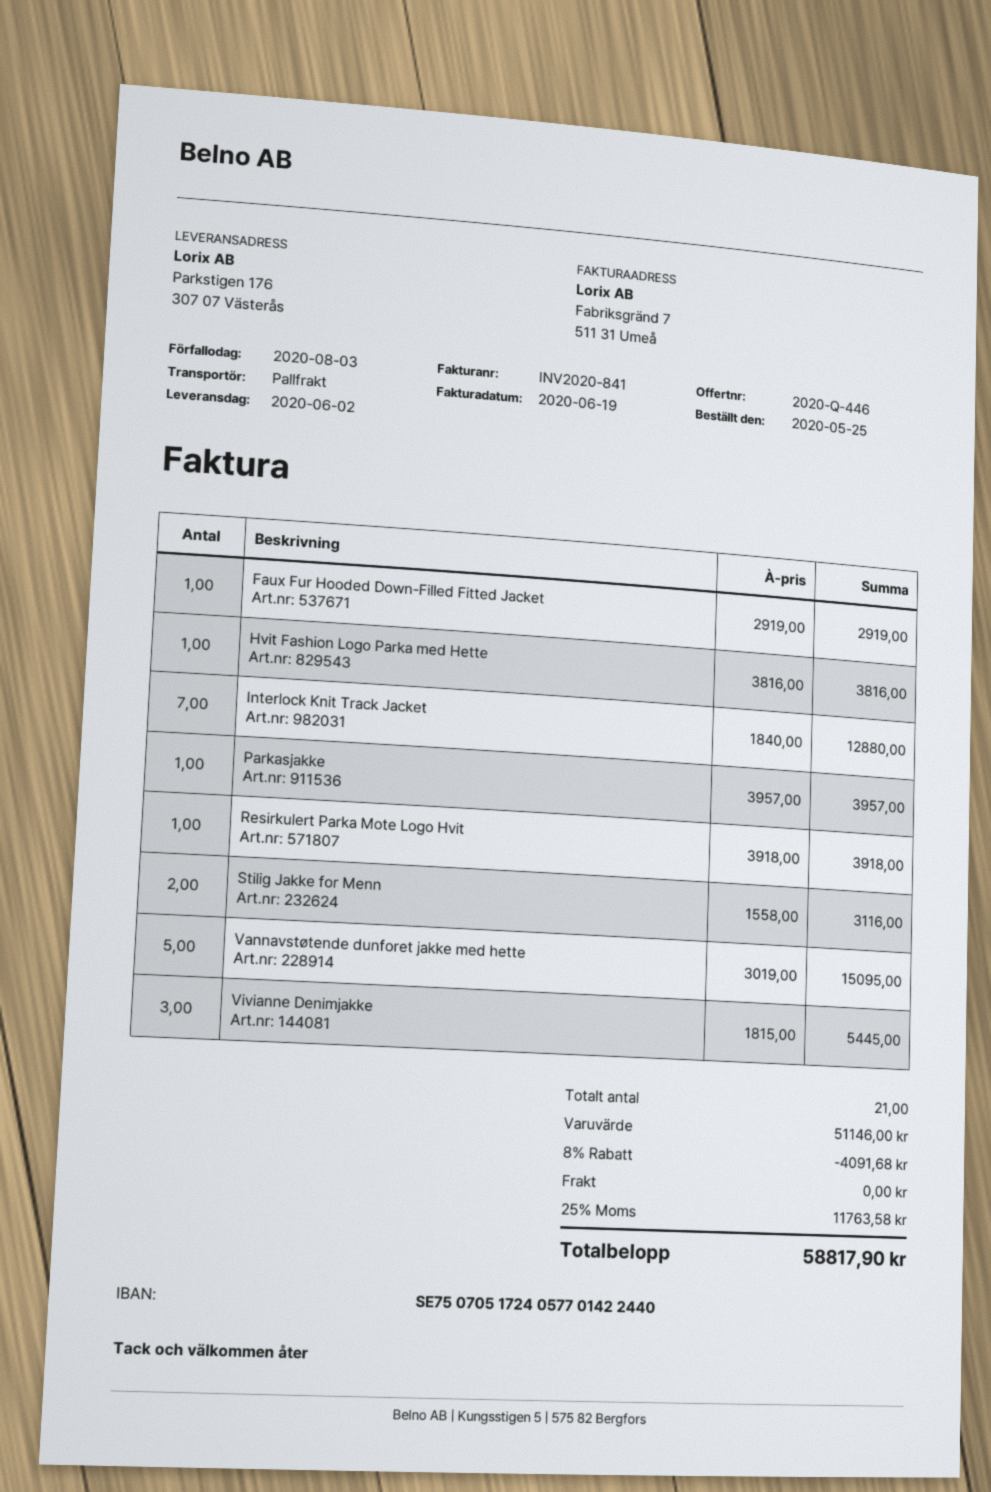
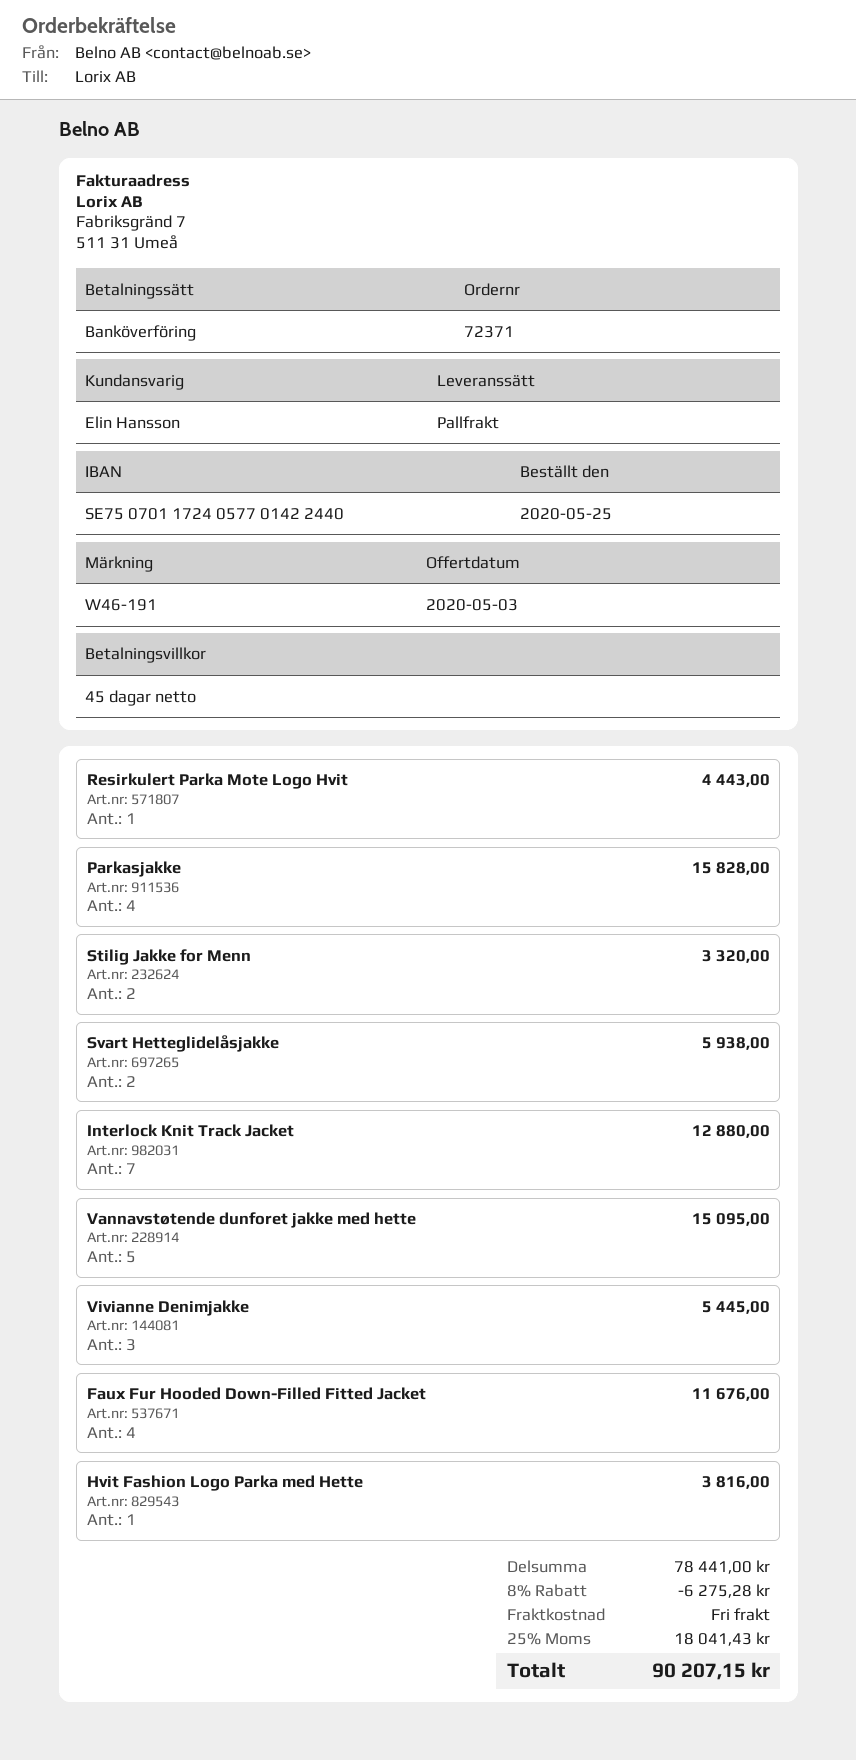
bank account: SE7507051724057701422440 -> SE7507011724057701422440
Faux Fur Hooded Down-Filled Fitted Jacket: 1 for 2919.00 -> 4 for 11676.00
Parkasjakke: 1 for 3957.00 -> 4 for 15828.00
Resirkulert Parka Mote Logo Hvit: 1 for 3918.00 -> 1 for 4443.00
Stilig Jakke for Menn: 2 for 3116.00 -> 2 for 3320.00
Svart Hetteglidelåsjakke: none -> 2 for 5938.00
subtotal: 51146.00 -> 78441.00
discount: 8% = 4091.68 -> 8% = 6275.28
tax: 25% = 11763.58 -> 25% = 18041.43
total: 58817.90 -> 90207.15

